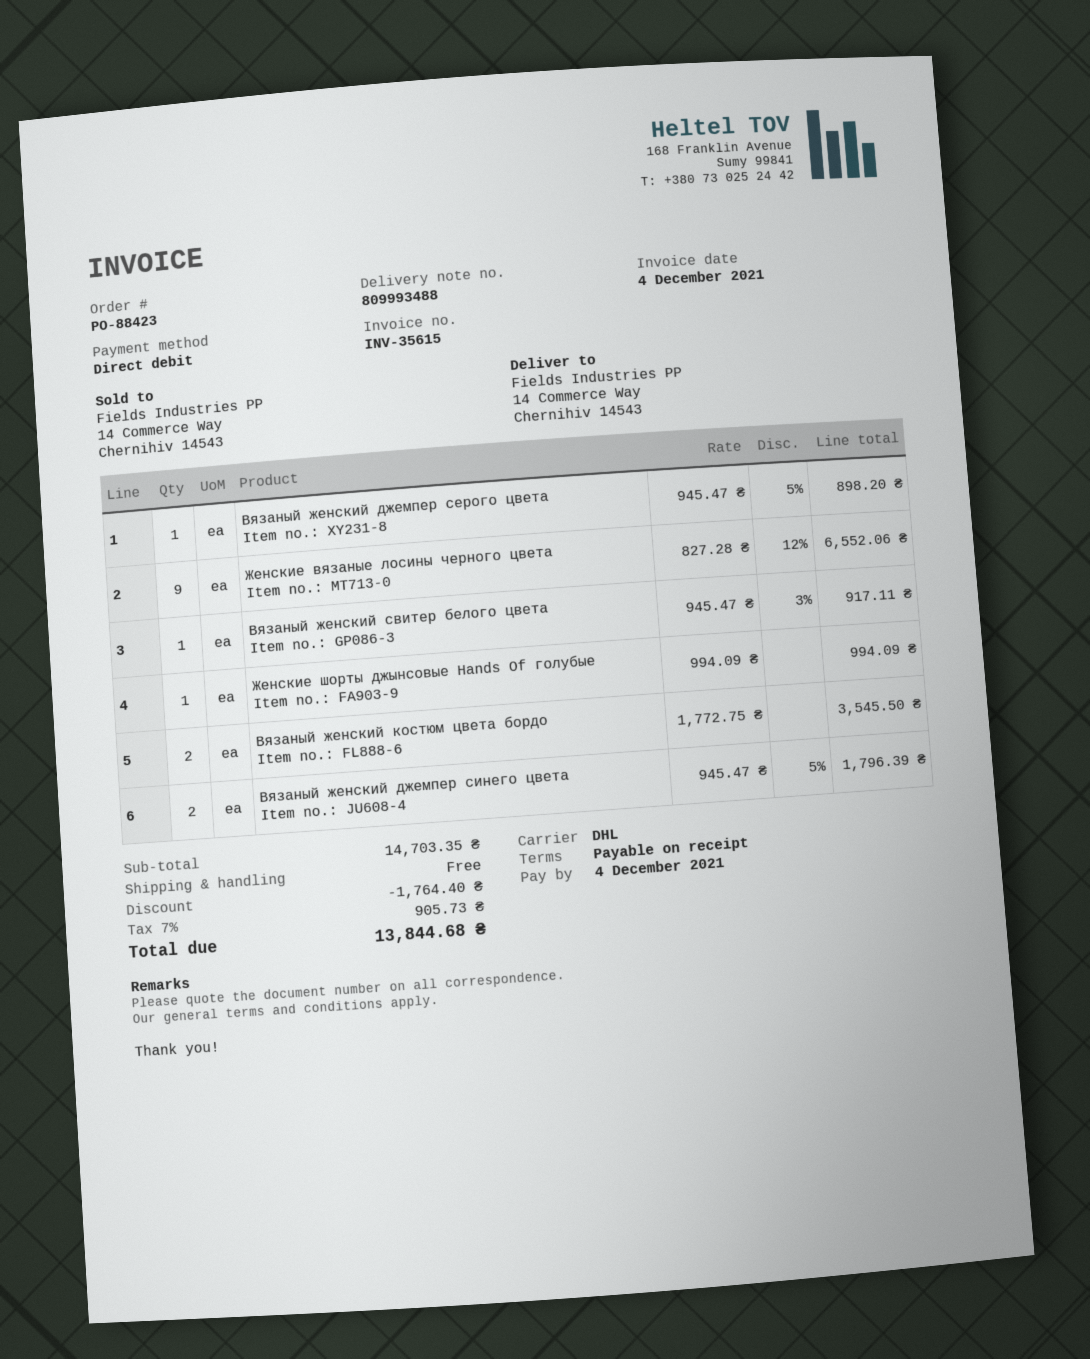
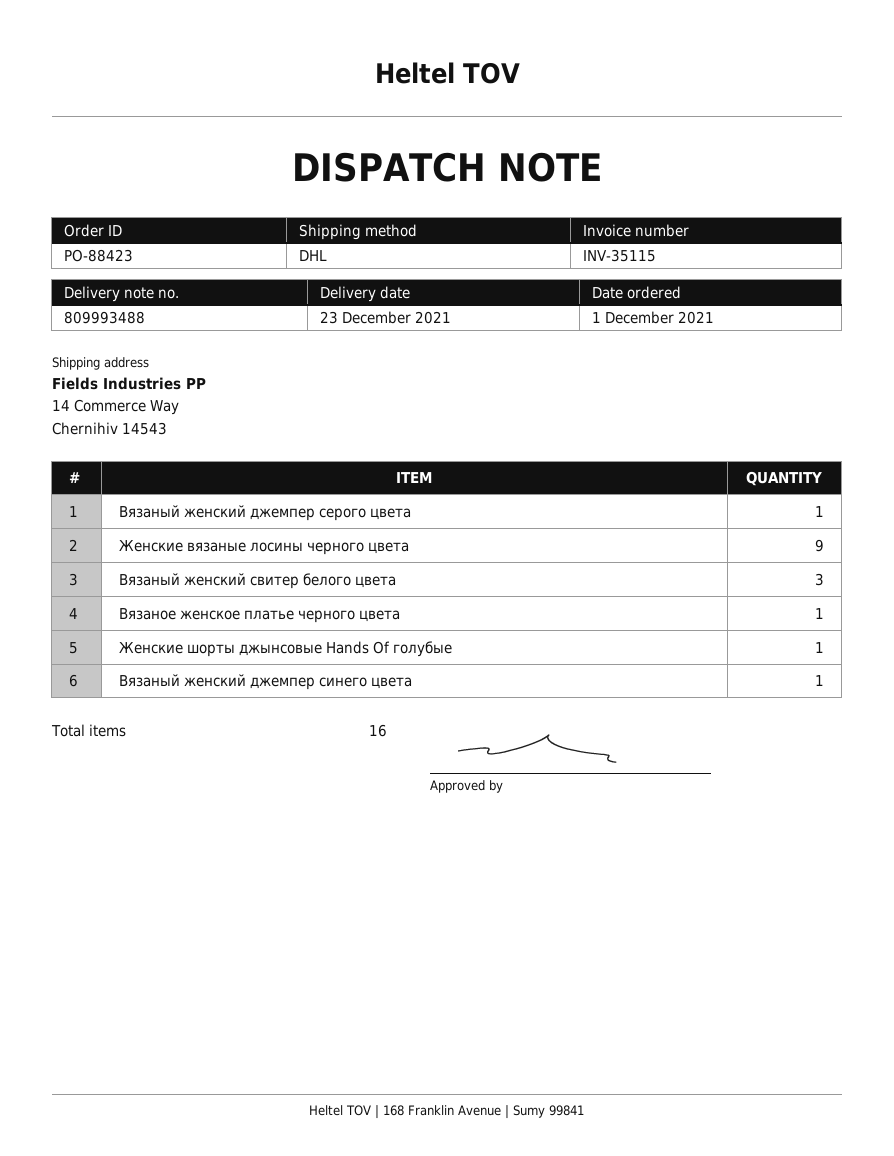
invoice number: INV-35615 -> INV-35115
Вязаный женский свитер белого цвета: 1 -> 3
Вязаный женский костюм цвета бордо: 2 -> none
Вязаный женский джемпер синего цвета: 2 -> 1
Вязаное женское платье черного цвета: none -> 1

